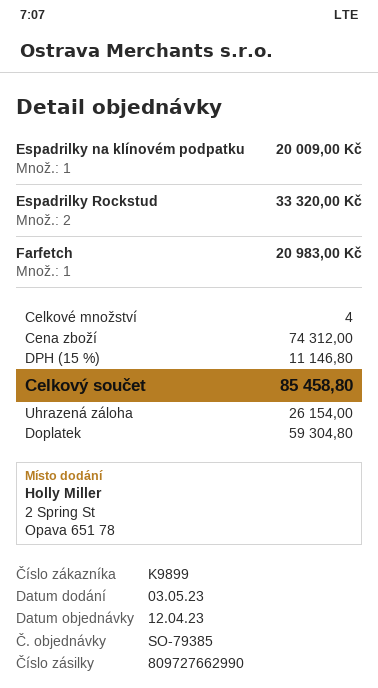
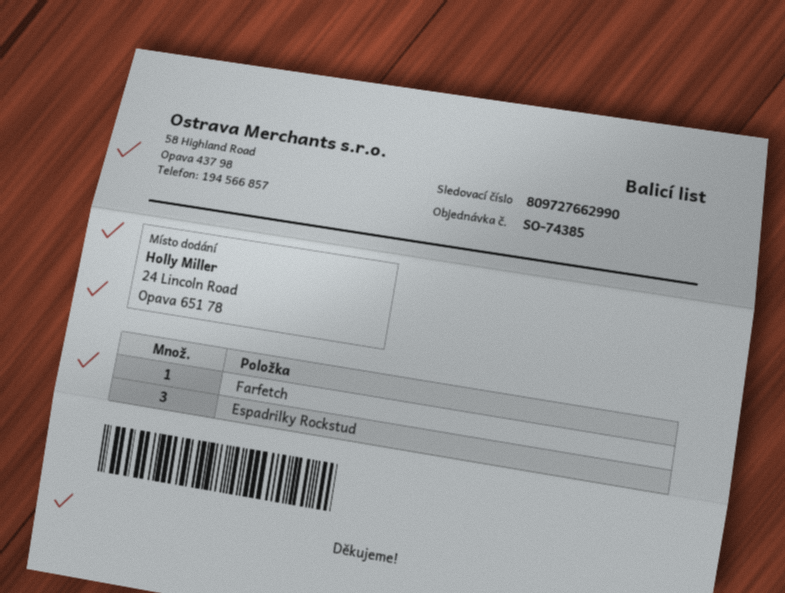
order number: SO-79385 -> SO-74385
ship to: 2 Spring St, Opava 651 78 -> 24 Lincoln Road, Opava 651 78
Espadrilky na klínovém podpatku: 1 -> none
Espadrilky Rockstud: 2 -> 3

